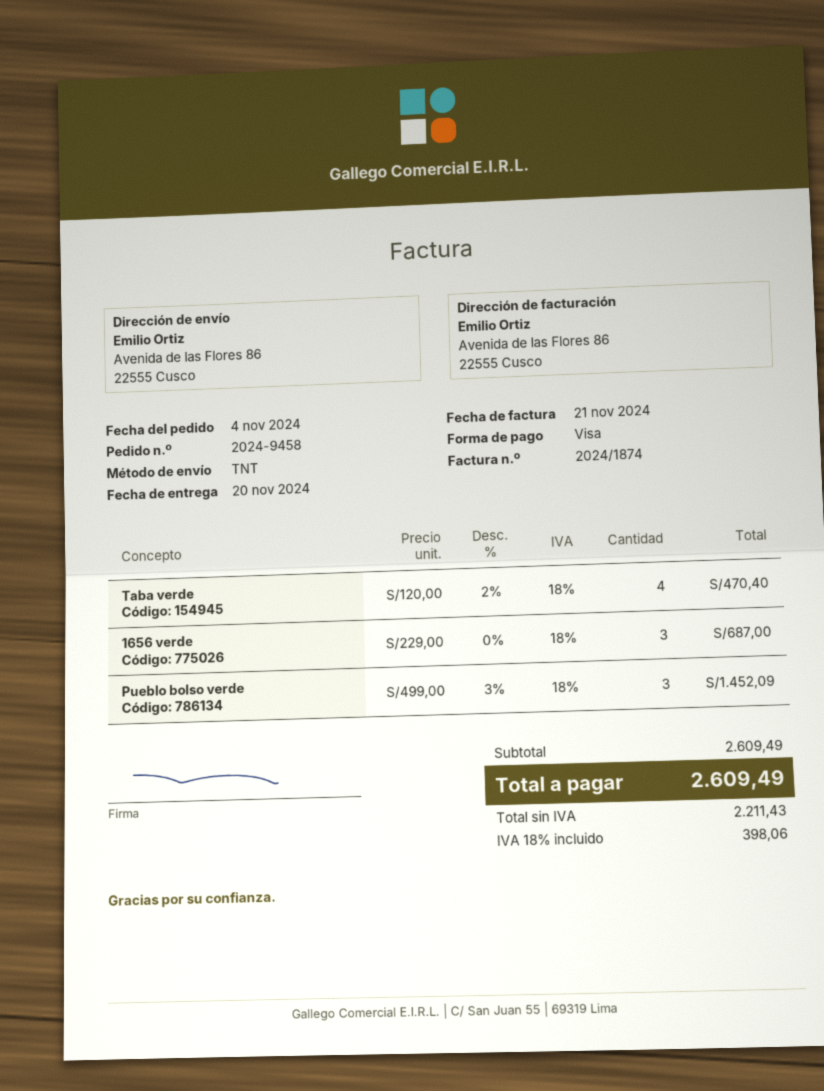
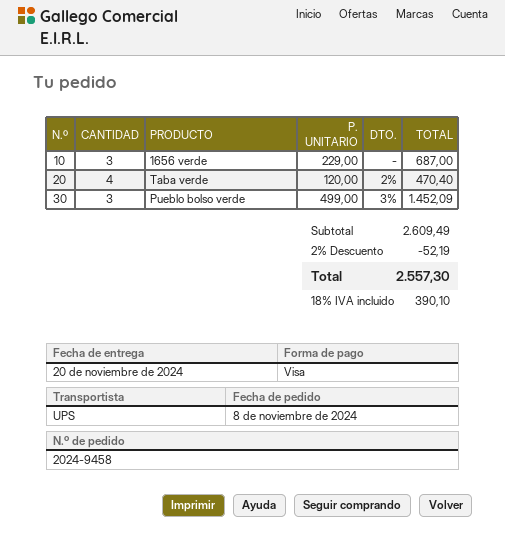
order date: 2024-11-04 -> 2024-11-08
shipping method: TNT -> UPS
discount: none -> 2% = 52.19
tax: 18% = 398.06 -> 18% = 390.10
total: 2609.49 -> 2557.30

